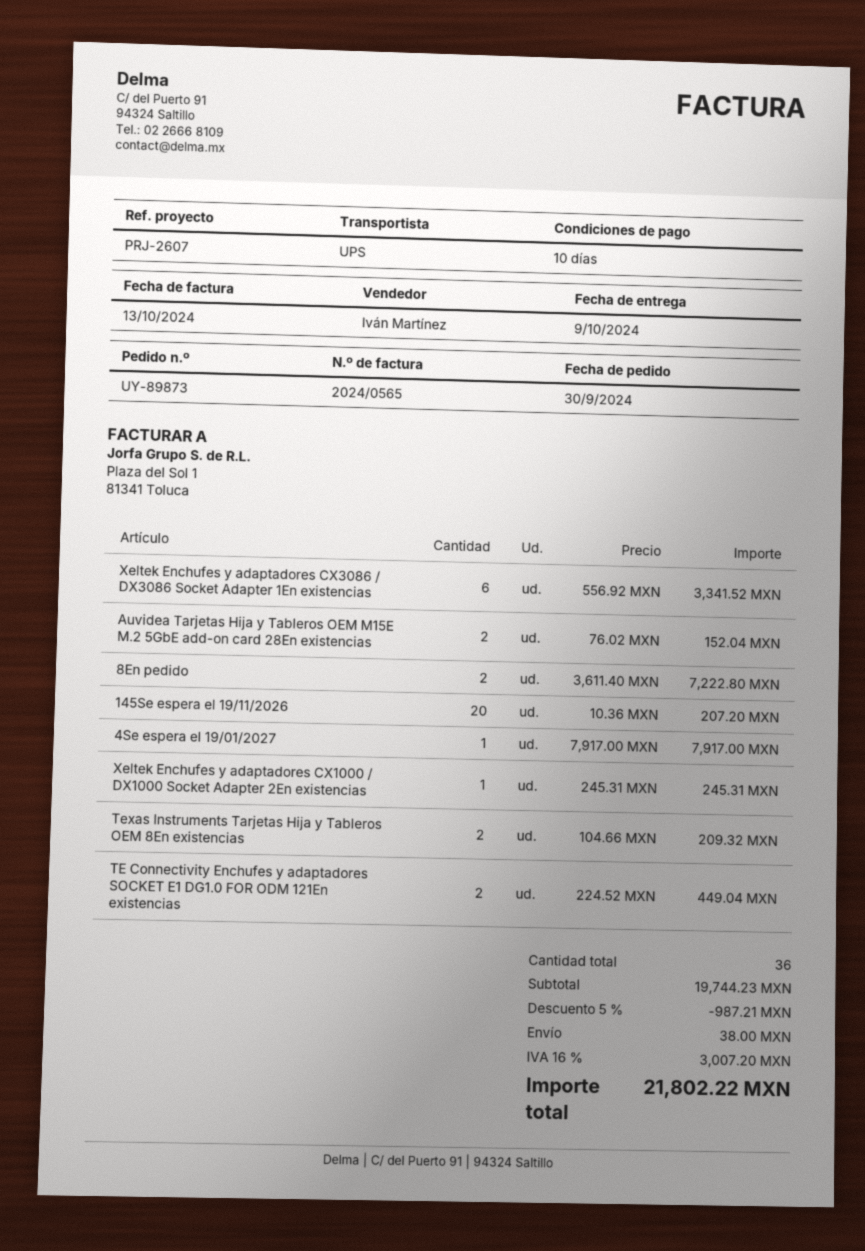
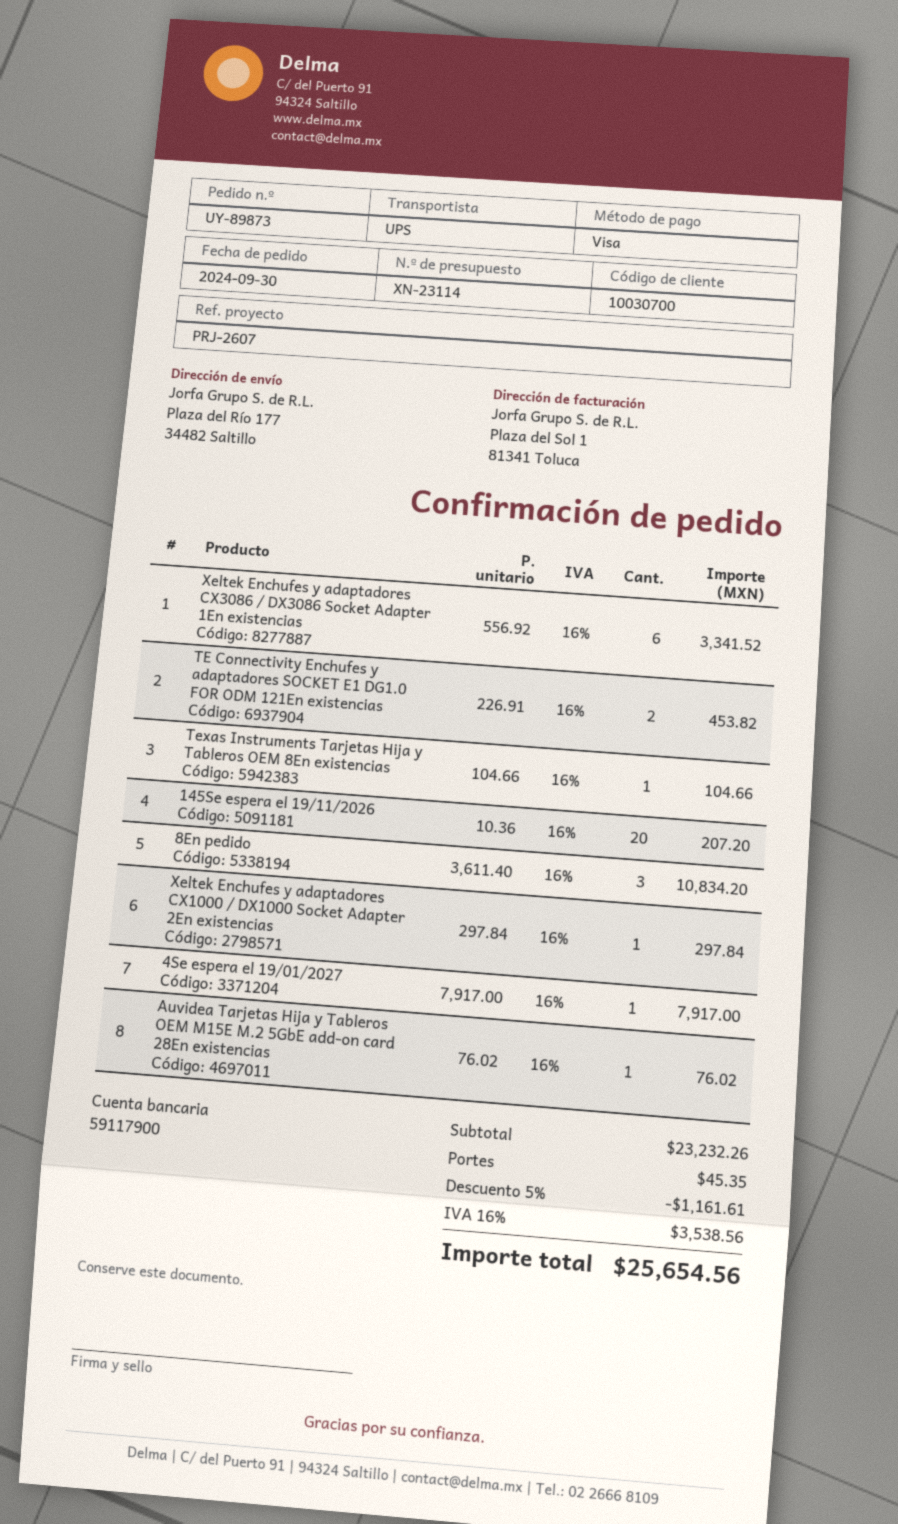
Auvidea Tarjetas Hija y Tableros OEM M15E M.2 5GbE add-on card 28En existencias: 2 x 76.02 = 152.04 -> 1 x 76.02 = 76.02
8En pedido: 2 x 3611.40 = 7222.80 -> 3 x 3611.40 = 10834.20
Xeltek Enchufes y adaptadores CX1000 / DX1000 Socket Adapter 2En existencias: 1 x 245.31 = 245.31 -> 1 x 297.84 = 297.84
Texas Instruments Tarjetas Hija y Tableros OEM 8En existencias: 2 x 104.66 = 209.32 -> 1 x 104.66 = 104.66
TE Connectivity Enchufes y adaptadores SOCKET E1 DG1.0 FOR ODM 121En existencias: 2 x 224.52 = 449.04 -> 2 x 226.91 = 453.82
subtotal: 19744.23 -> 23232.26
discount: 5% = 987.21 -> 5% = 1161.61
shipping: 38.00 -> 45.35
tax: 16% = 3007.20 -> 16% = 3538.56
total: 21802.22 -> 25654.56

